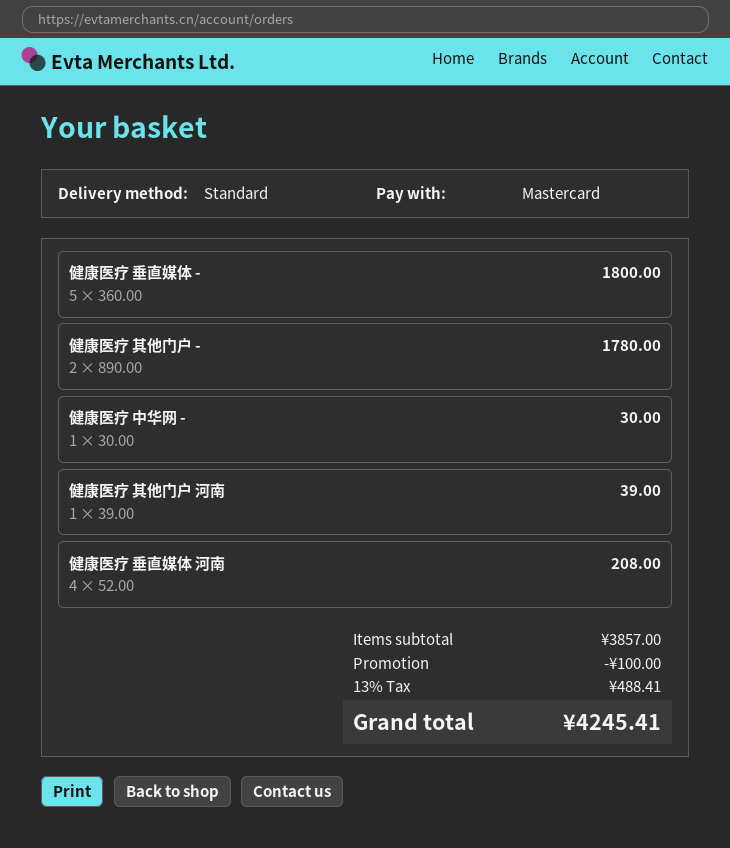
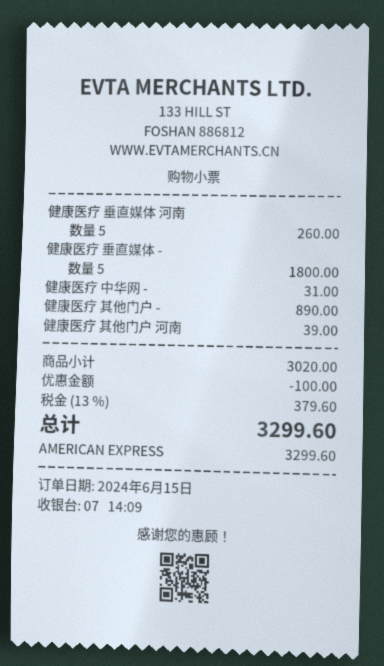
payment method: Mastercard -> American Express
健康医疗 其他门户 -: 2 for 1780.00 -> 1 for 890.00
健康医疗 中华网 -: 1 for 30.00 -> 1 for 31.00
健康医疗 垂直媒体 河南: 4 for 208.00 -> 5 for 260.00
subtotal: 3857.00 -> 3020.00
tax: 13% = 488.41 -> 13% = 379.60
total: 4245.41 -> 3299.60

